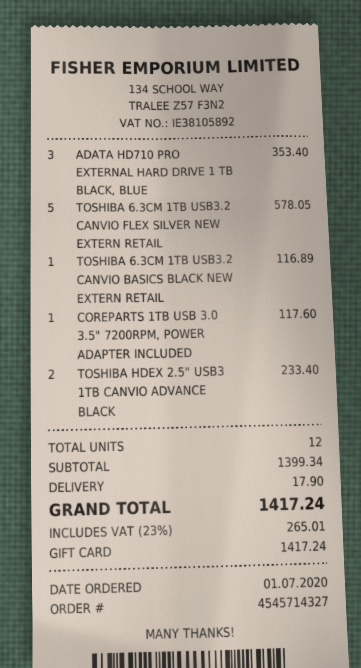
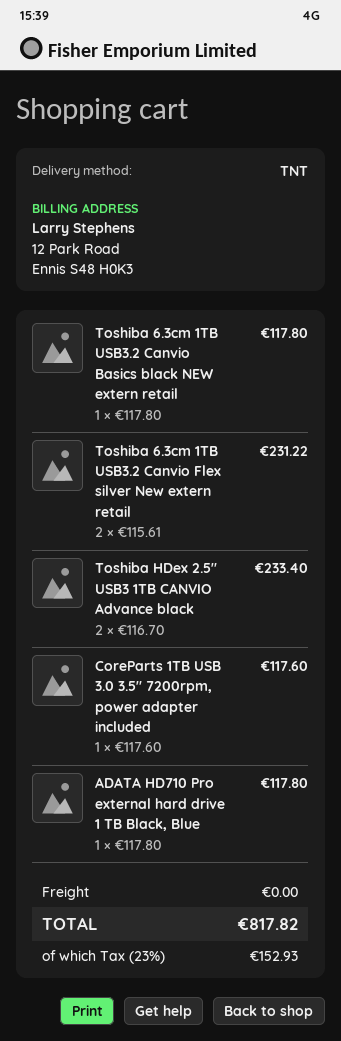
ADATA HD710 PRO EXTERNAL HARD DRIVE 1 TB BLACK, BLUE: 3 for 353.40 -> 1 for 117.80
TOSHIBA 6.3CM 1TB USB3.2 CANVIO FLEX SILVER NEW EXTERN RETAIL: 5 for 578.05 -> 2 for 231.22
TOSHIBA 6.3CM 1TB USB3.2 CANVIO BASICS BLACK NEW EXTERN RETAIL: 1 for 116.89 -> 1 for 117.80
shipping: 17.90 -> 0.00
tax: 23% = 265.01 -> 23% = 152.93
total: 1417.24 -> 817.82

